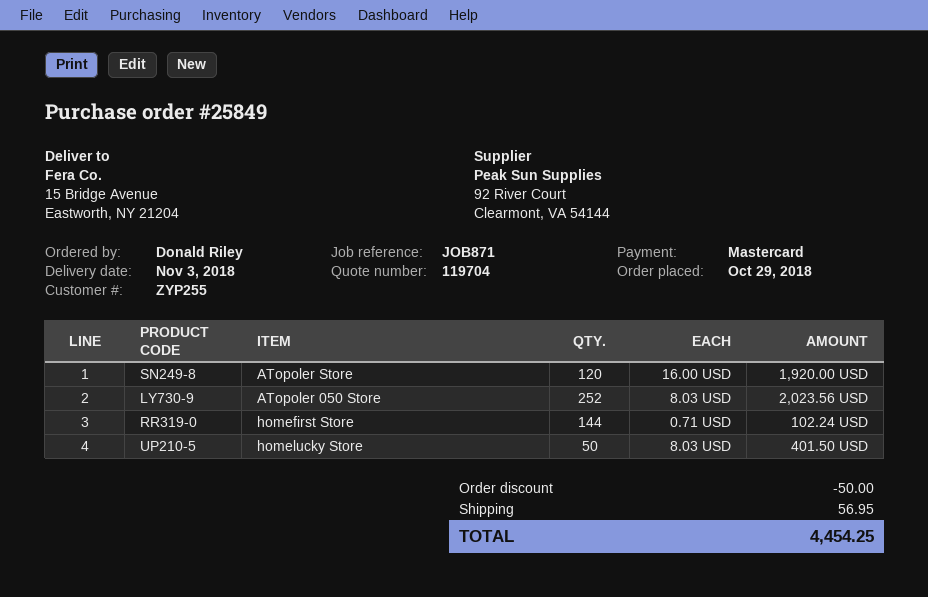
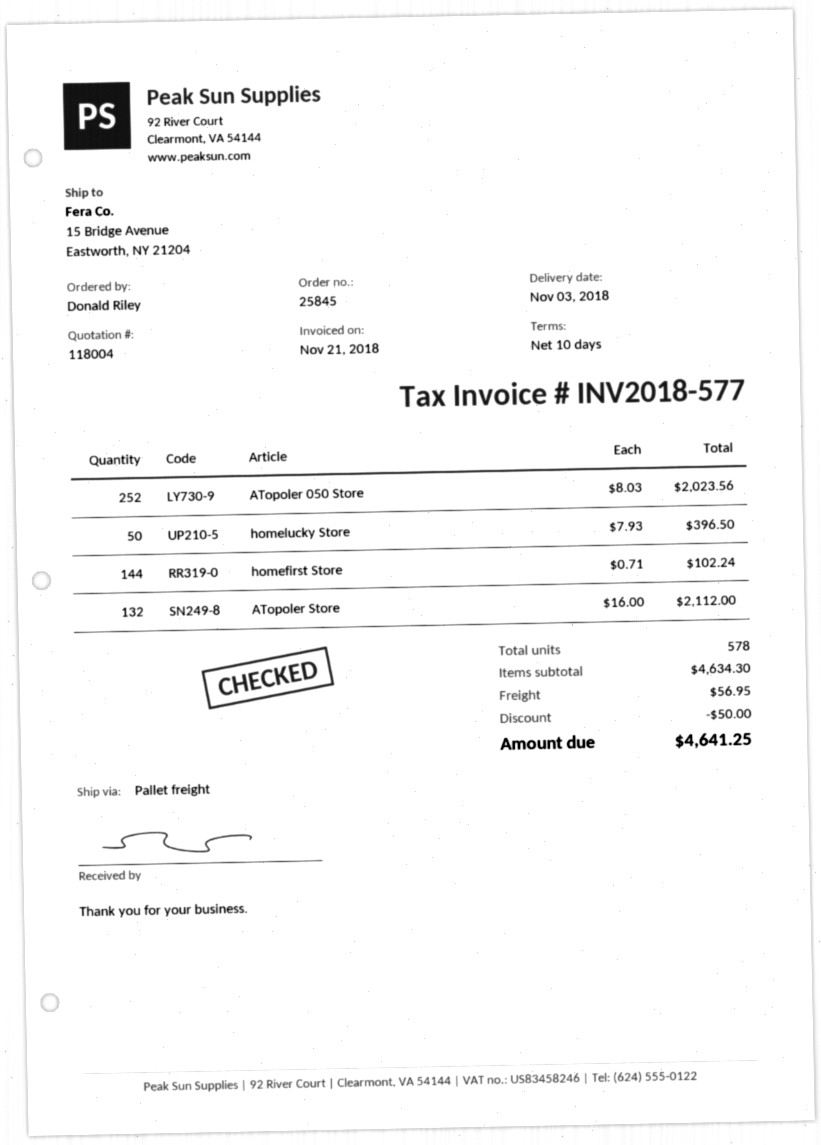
quote number: 119704 -> 118004
order number: 25849 -> 25845
ATopoler Store: 120 x 16.00 = 1920.00 -> 132 x 16.00 = 2112.00
homelucky Store: 50 x 8.03 = 401.50 -> 50 x 7.93 = 396.50
total: 4454.25 -> 4641.25

